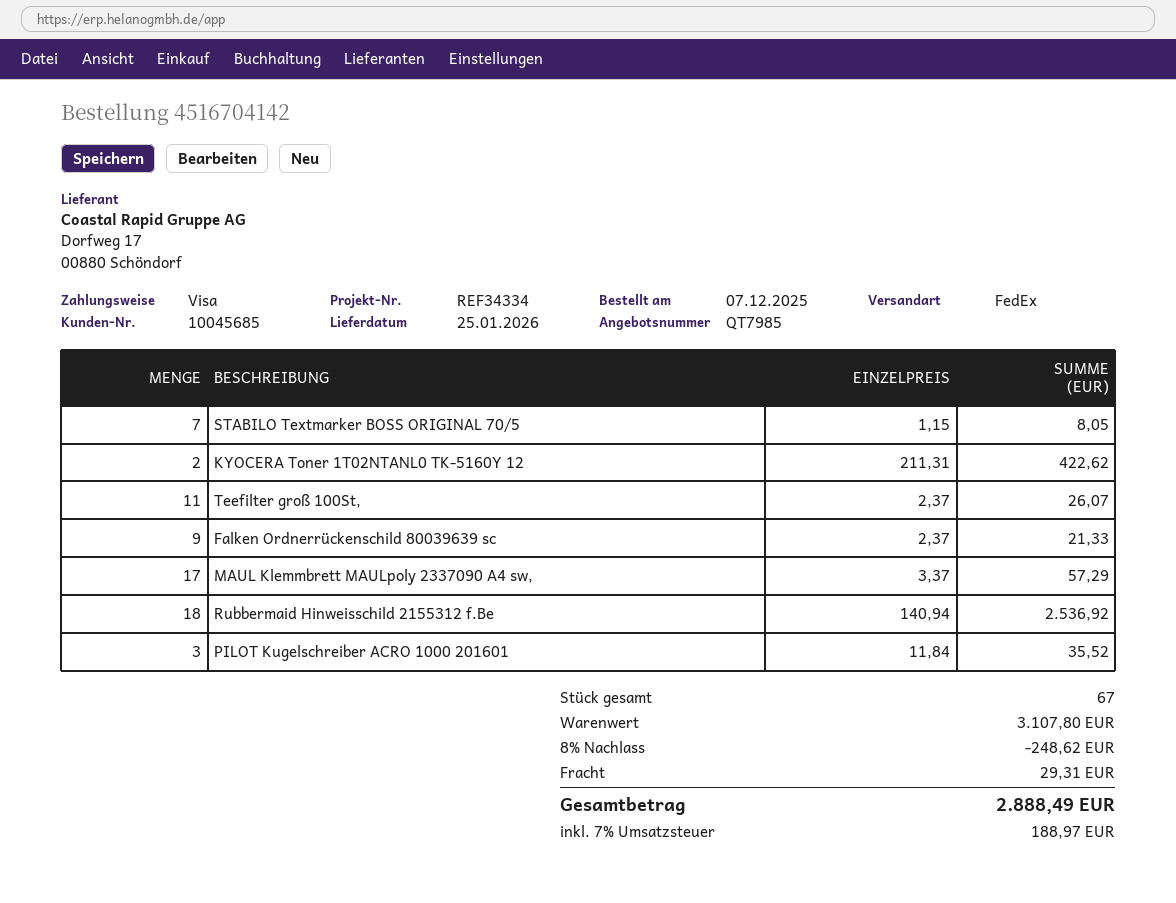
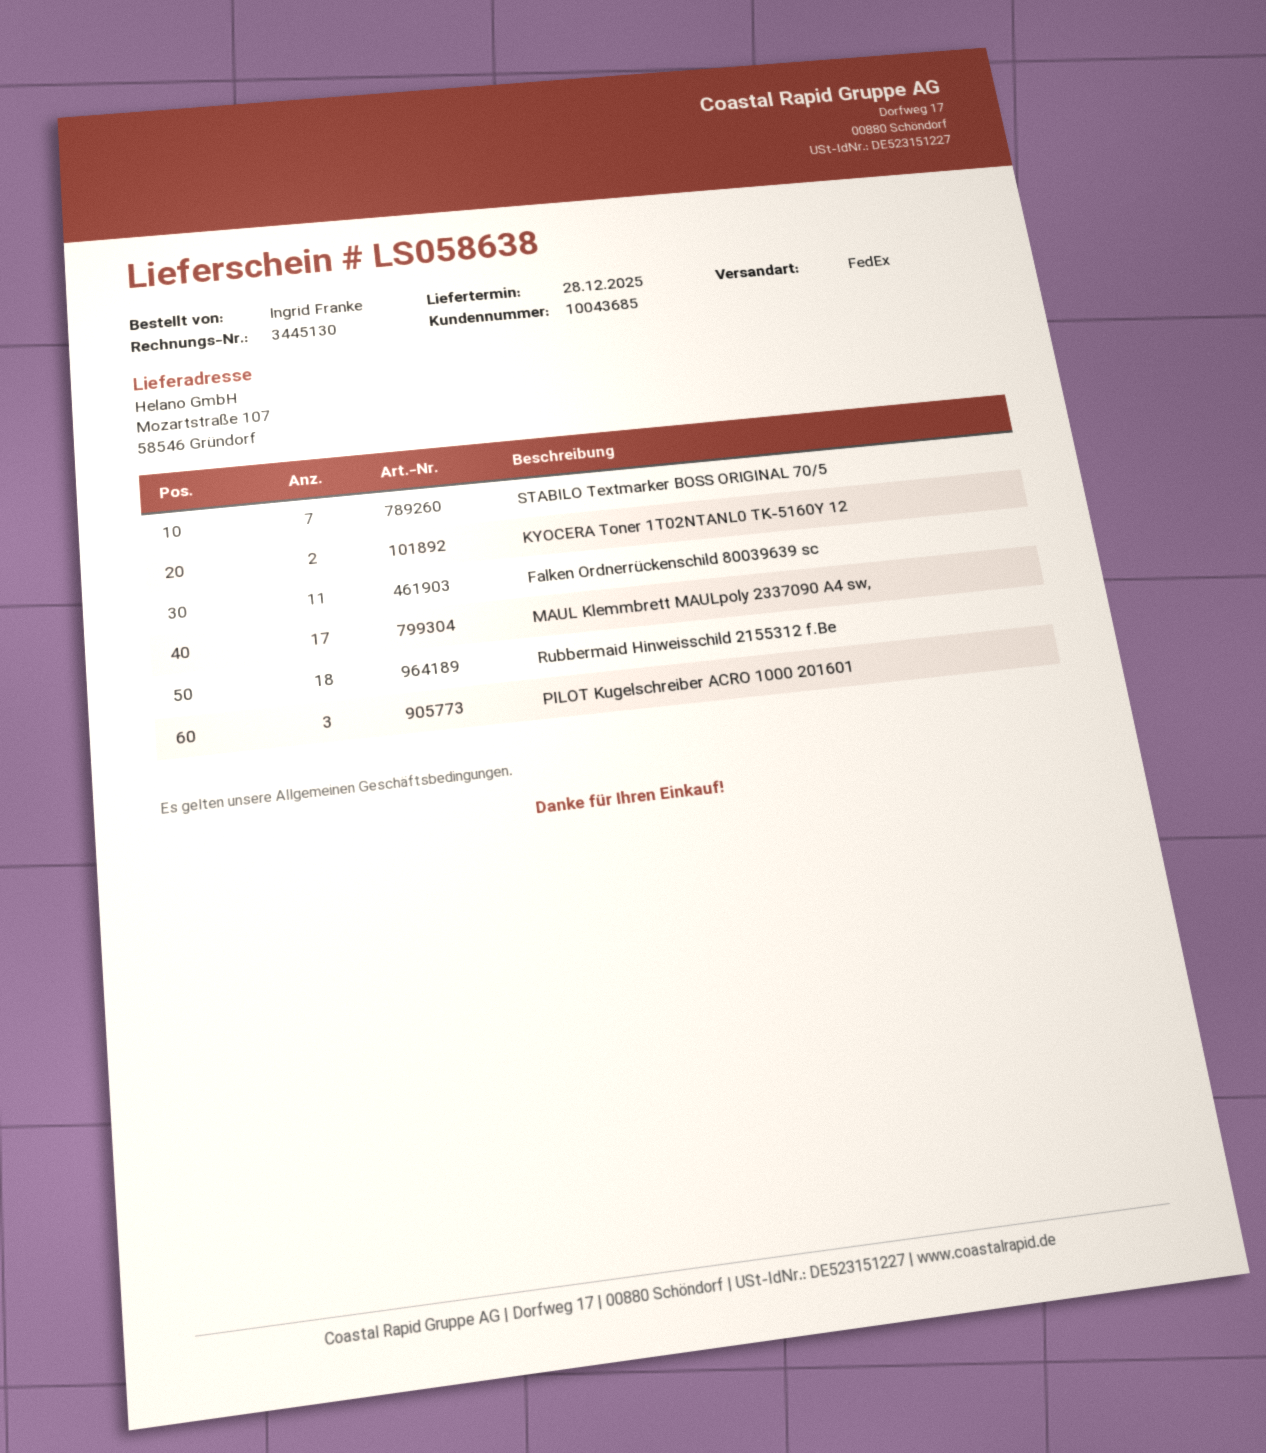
delivery date: 2026-01-25 -> 2025-12-28
customer number: 10045685 -> 10043685
Teefilter groß 100St,: 11 -> none
Falken Ordnerrückenschild 80039639 sc: 9 -> 11

